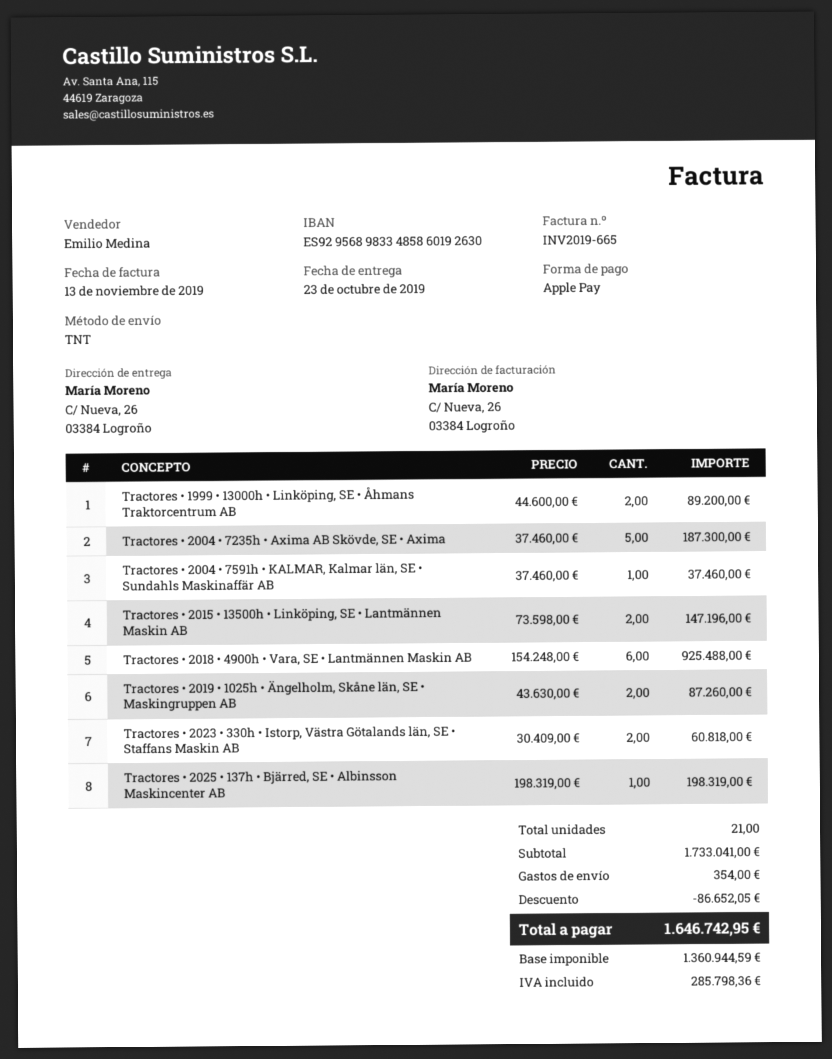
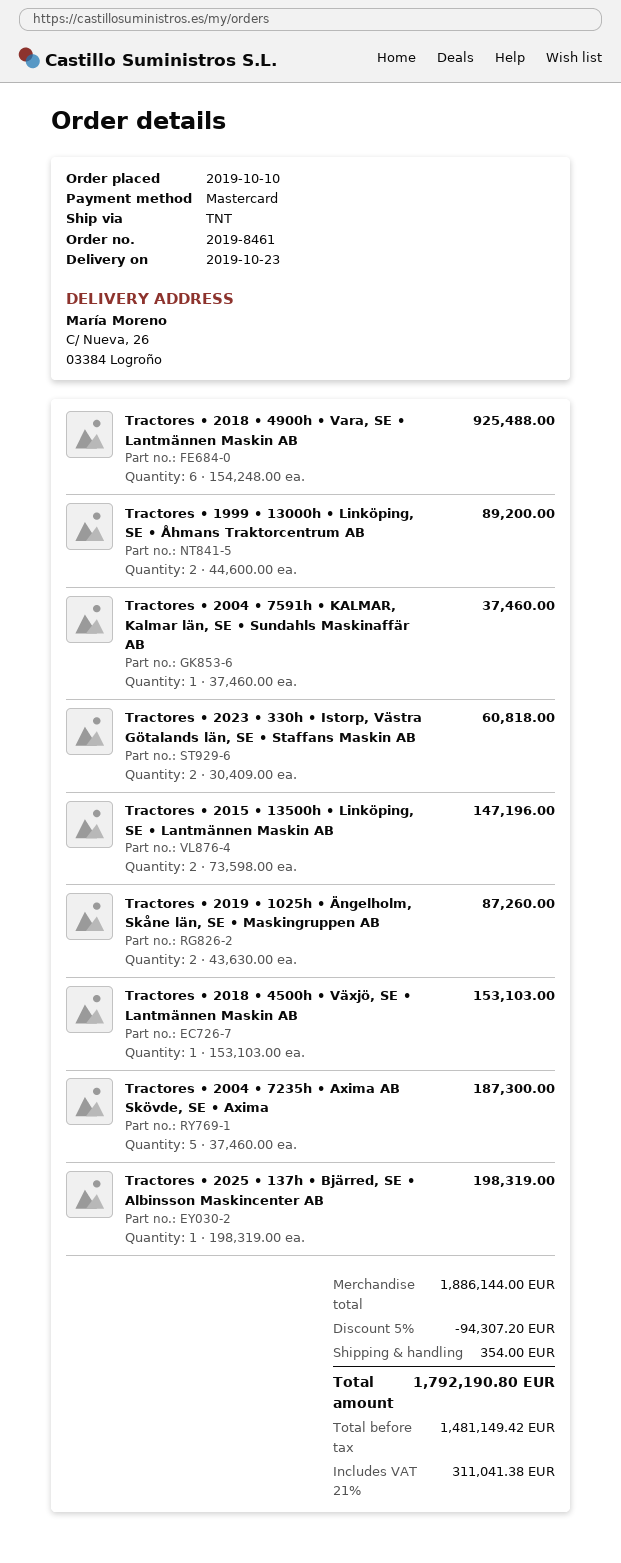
payment method: Apple Pay -> Mastercard
Tractores • 2018 • 4500h • Växjö, SE • Lantmännen Maskin AB: none -> 1 x 153103.00 = 153103.00
subtotal: 1733041.00 -> 1886144.00
discount: 86652.05 -> 94307.20
net: 1360944.59 -> 1481149.42
tax: 285798.36 -> 311041.38
total: 1646742.95 -> 1792190.80

